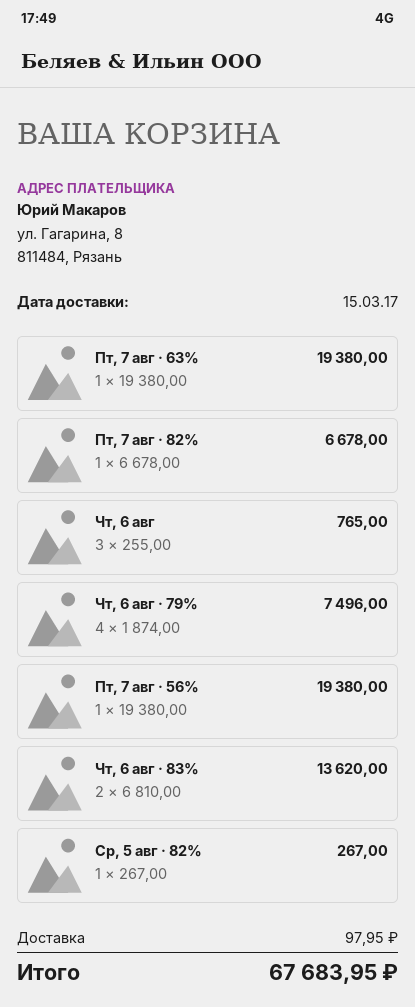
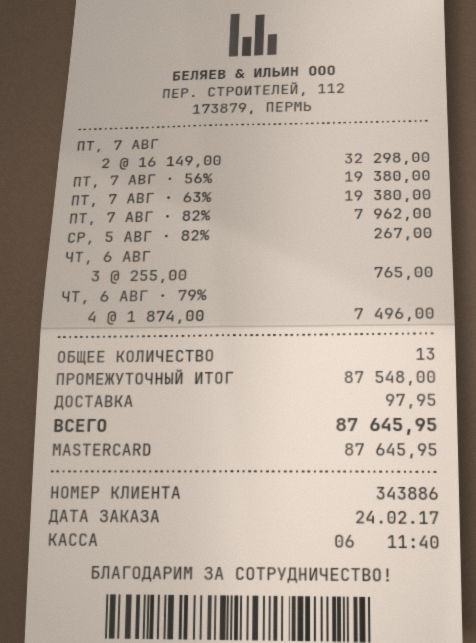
Пт, 7 авг · 82%: 1 x 6678.00 = 6678.00 -> 1 x 7962.00 = 7962.00
Чт, 6 авг · 83%: 2 x 6810.00 = 13620.00 -> none
ПТ, 7 АВГ: none -> 2 x 16149.00 = 32298.00
total: 67683.95 -> 87645.95

